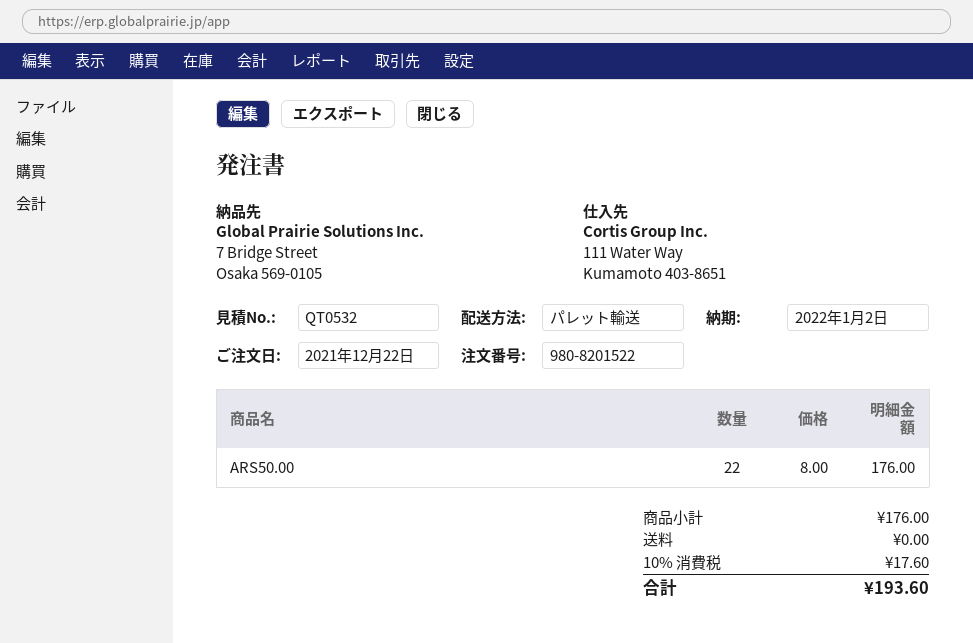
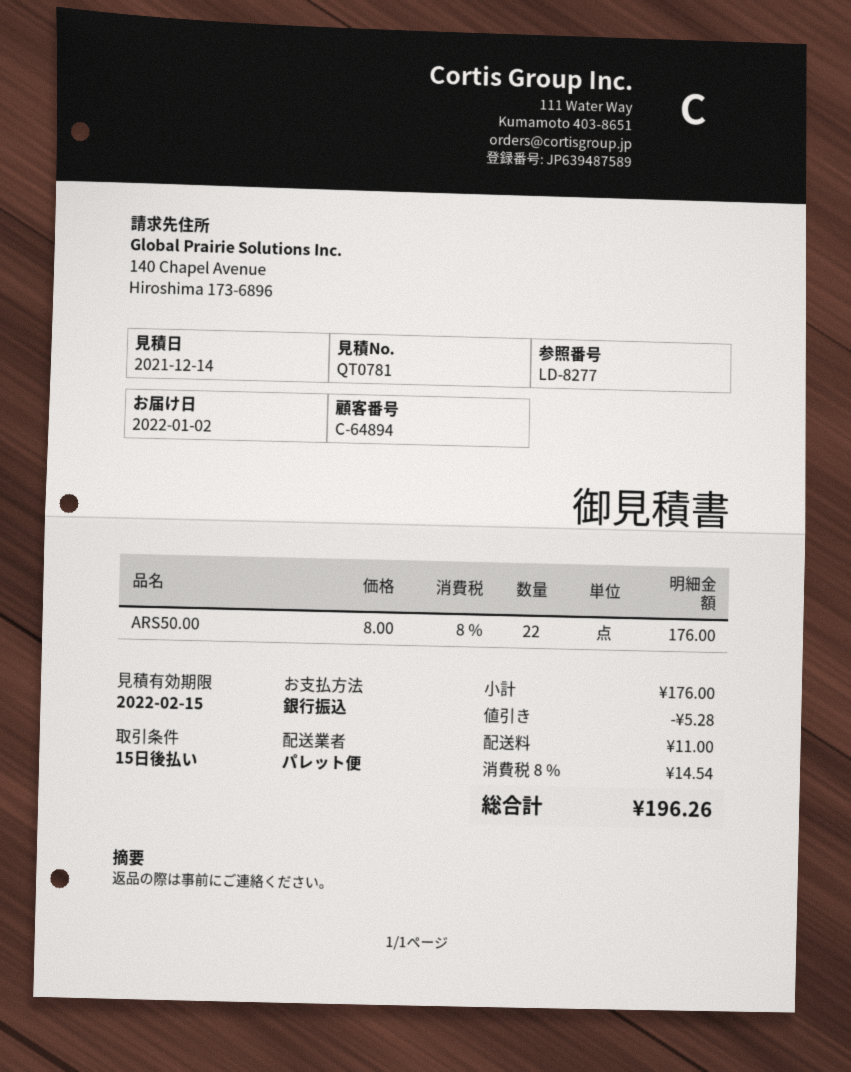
quote number: QT0532 -> QT0781
discount: none -> 5.28
shipping: 0.00 -> 11.00
tax: 10% = 17.60 -> 8% = 14.54
total: 193.60 -> 196.26

